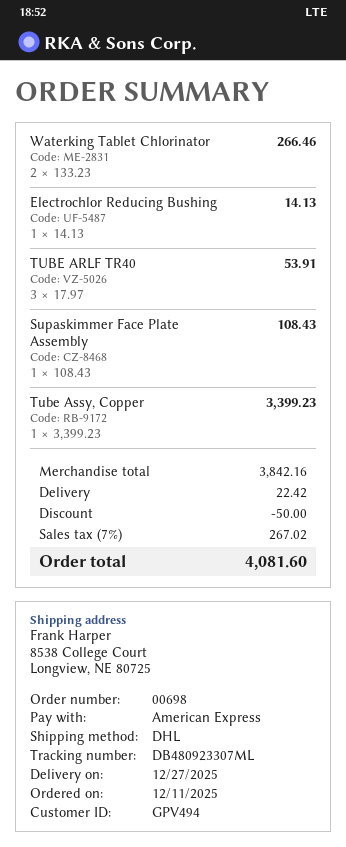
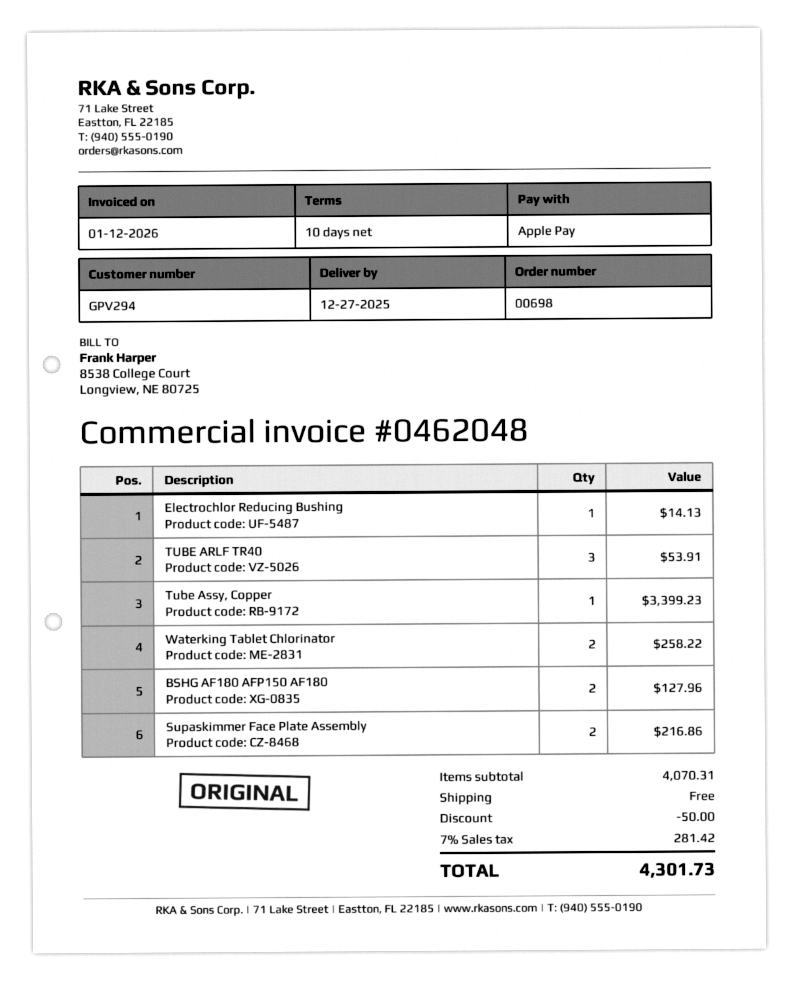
customer number: GPV494 -> GPV294
payment method: American Express -> Apple Pay
Waterking Tablet Chlorinator: 2 for 266.46 -> 2 for 258.22
Supaskimmer Face Plate Assembly: 1 for 108.43 -> 2 for 216.86
BSHG AF180 AFP150 AF180: none -> 2 for 127.96
subtotal: 3842.16 -> 4070.31
shipping: 22.42 -> 0.00
tax: 7% = 267.02 -> 7% = 281.42
total: 4081.60 -> 4301.73

